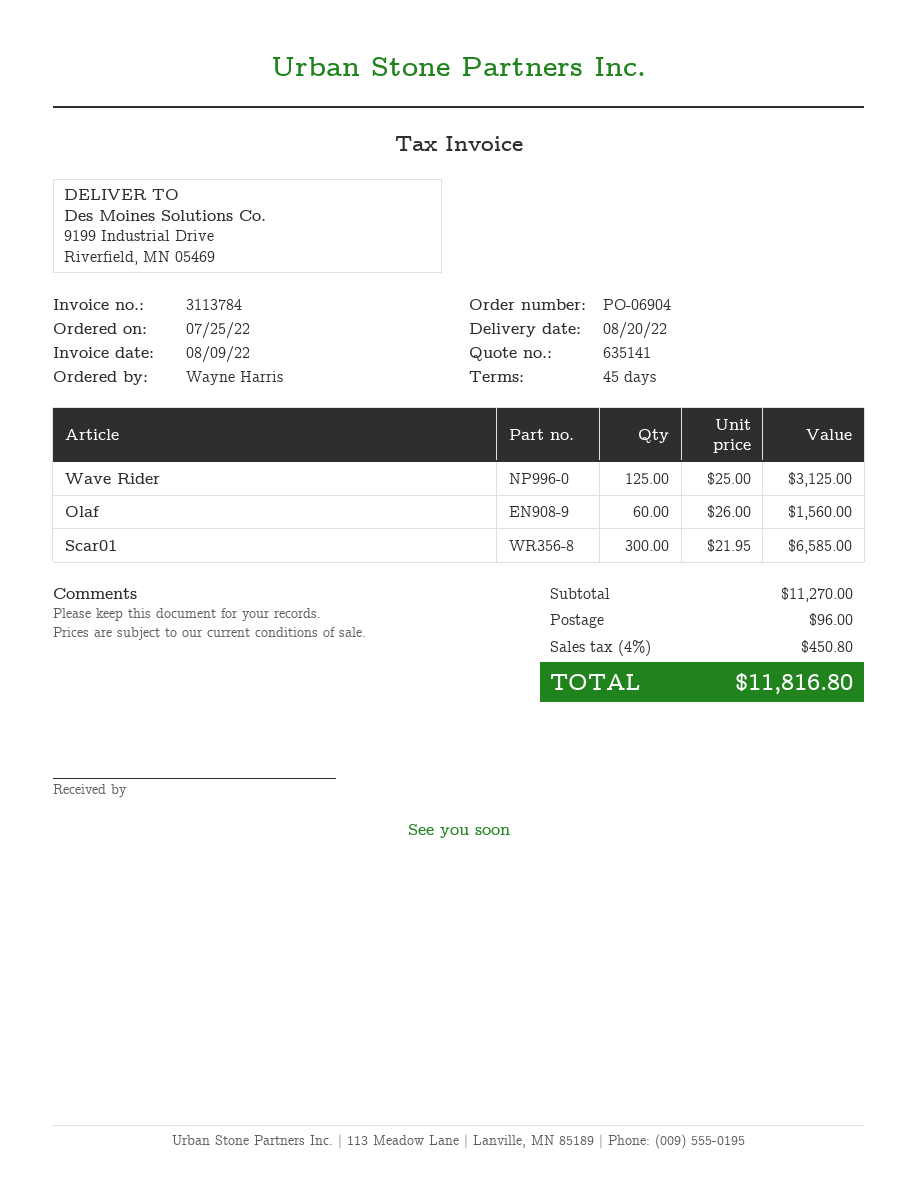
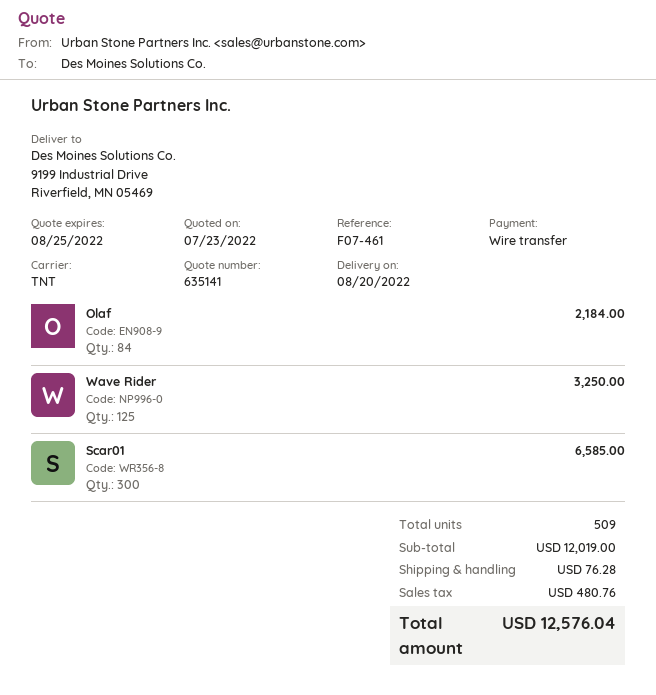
Wave Rider: 125 for 3125.00 -> 125 for 3250.00
Olaf: 60 for 1560.00 -> 84 for 2184.00
subtotal: 11270.00 -> 12019.00
shipping: 96.00 -> 76.28
tax: 450.80 -> 480.76
total: 11816.80 -> 12576.04

